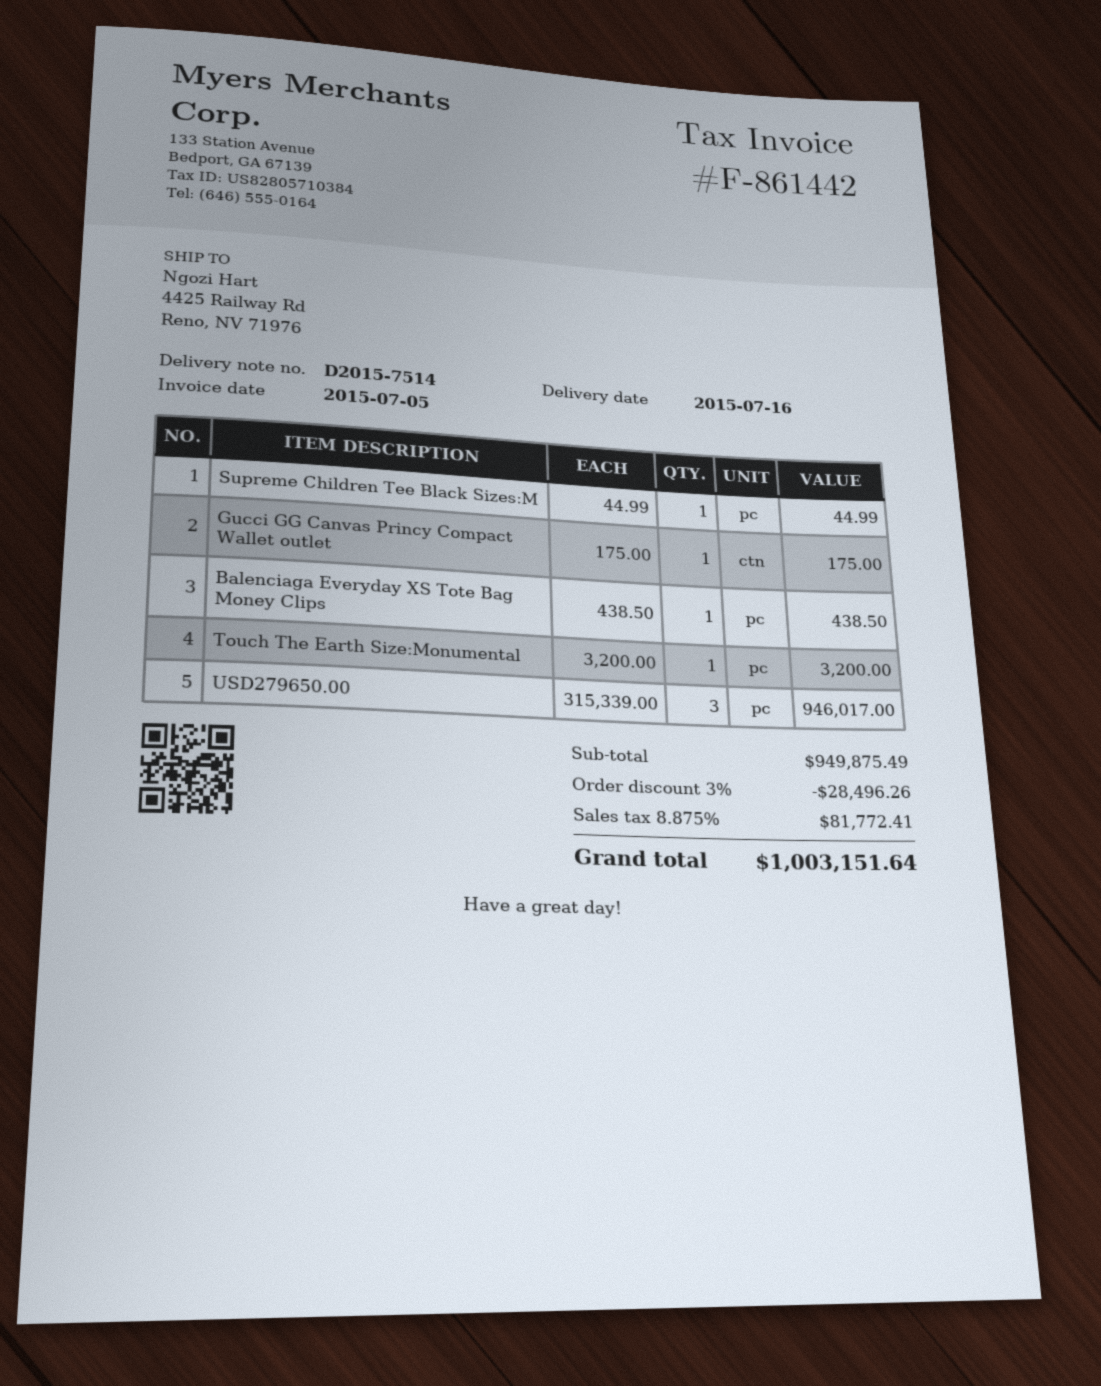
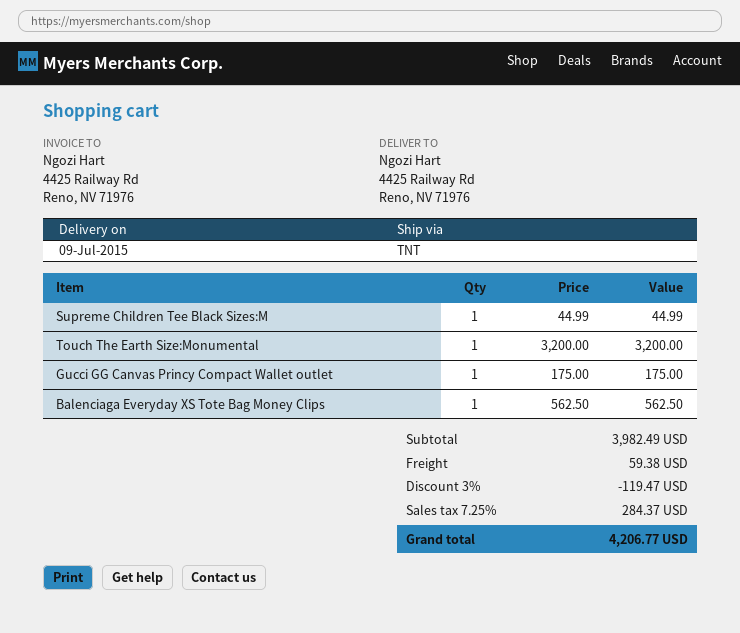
delivery date: 2015-07-16 -> 2015-07-09
Balenciaga Everyday XS Tote Bag Money Clips: 1 x 438.50 = 438.50 -> 1 x 562.50 = 562.50
USD279650.00: 3 x 315339.00 = 946017.00 -> none
subtotal: 949875.49 -> 3982.49
discount: 3% = 28496.26 -> 3% = 119.47
shipping: none -> 59.38
tax: 8.875% = 81772.41 -> 7.25% = 284.37
total: 1003151.64 -> 4206.77

